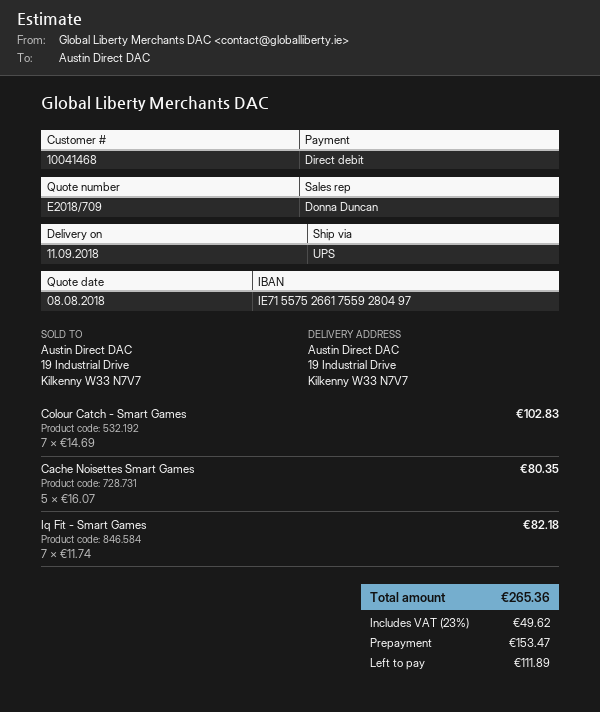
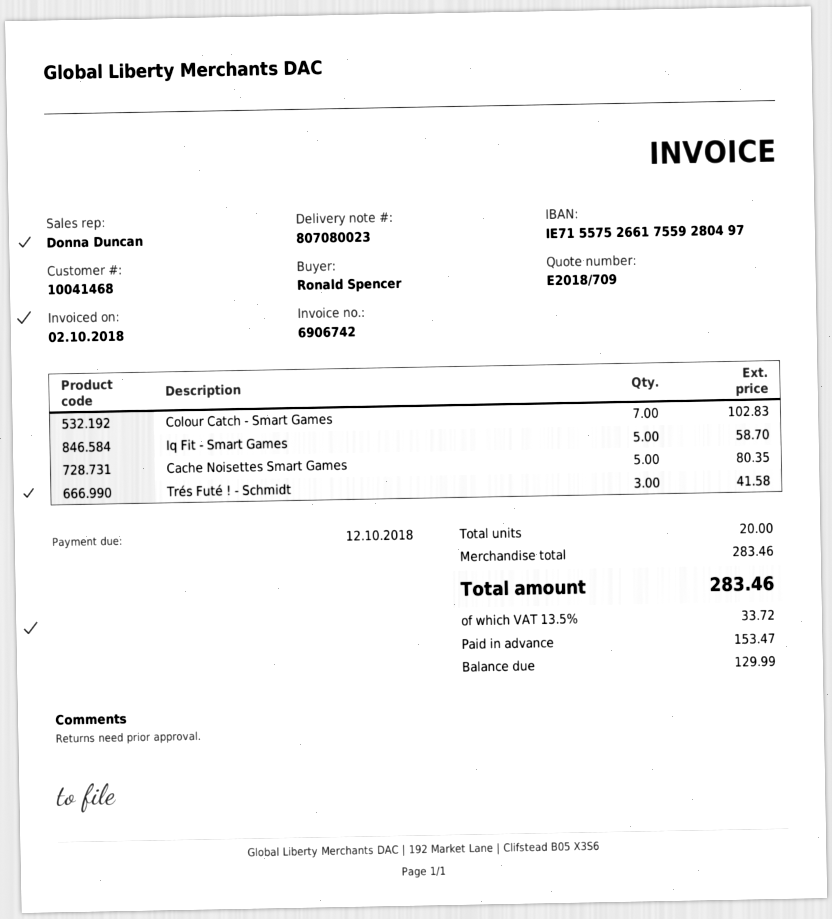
Iq Fit - Smart Games: 7 for 82.18 -> 5 for 58.70
Trés Futé ! - Schmidt: none -> 3 for 41.58
tax: 23% = 49.62 -> 13.5% = 33.72
total: 265.36 -> 283.46
balance: 111.89 -> 129.99

